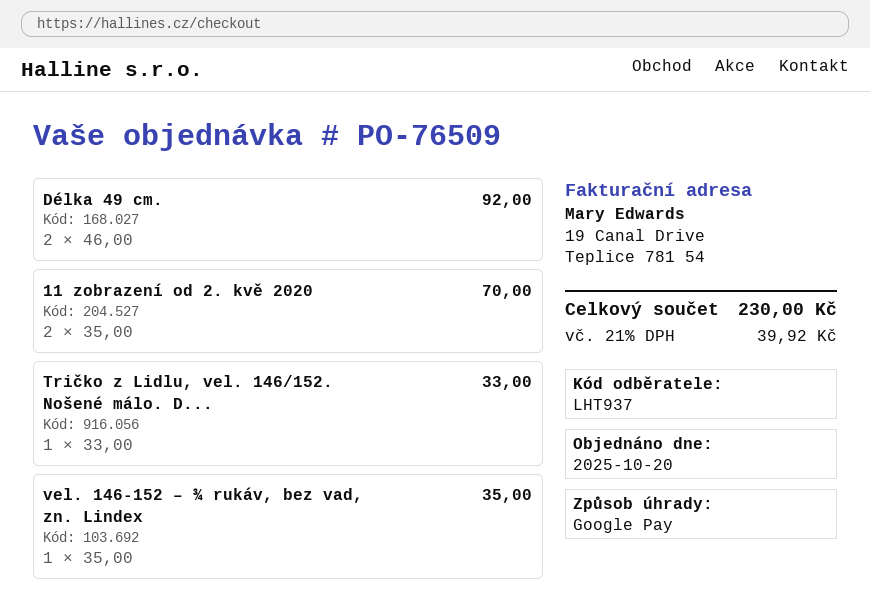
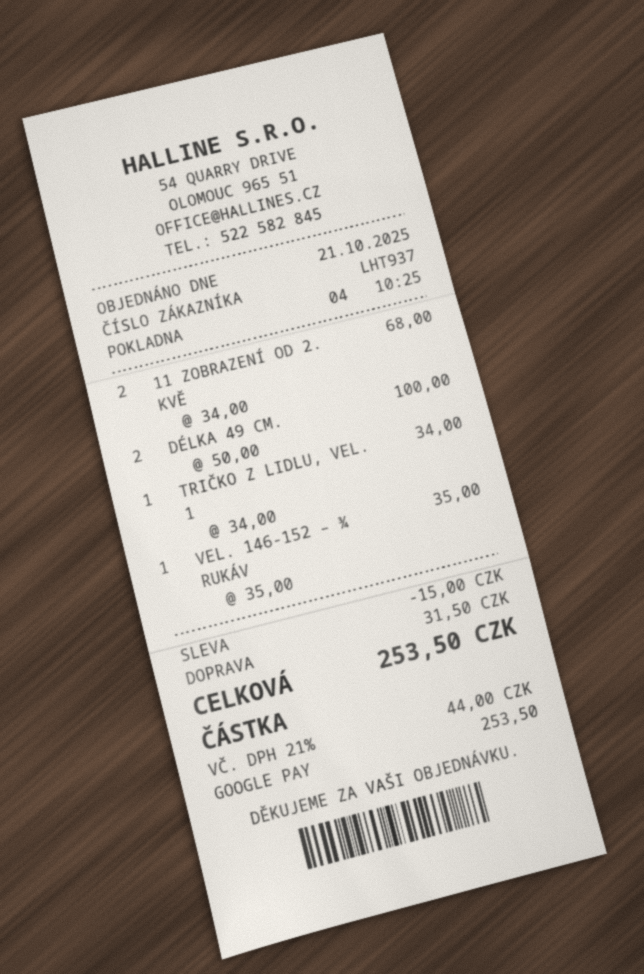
order date: 2025-10-20 -> 2025-10-21
Délka 49 cm.: 2 x 46.00 = 92.00 -> 2 x 50.00 = 100.00
11 zobrazení od 2. kvě 2020: 2 x 35.00 = 70.00 -> 2 x 34.00 = 68.00
Tričko z Lidlu, vel. 146/152. Nošené málo. D...: 1 x 33.00 = 33.00 -> 1 x 34.00 = 34.00
discount: none -> 15.00
shipping: none -> 31.50
tax: 21% = 39.92 -> 21% = 44.00
total: 230.00 -> 253.50

